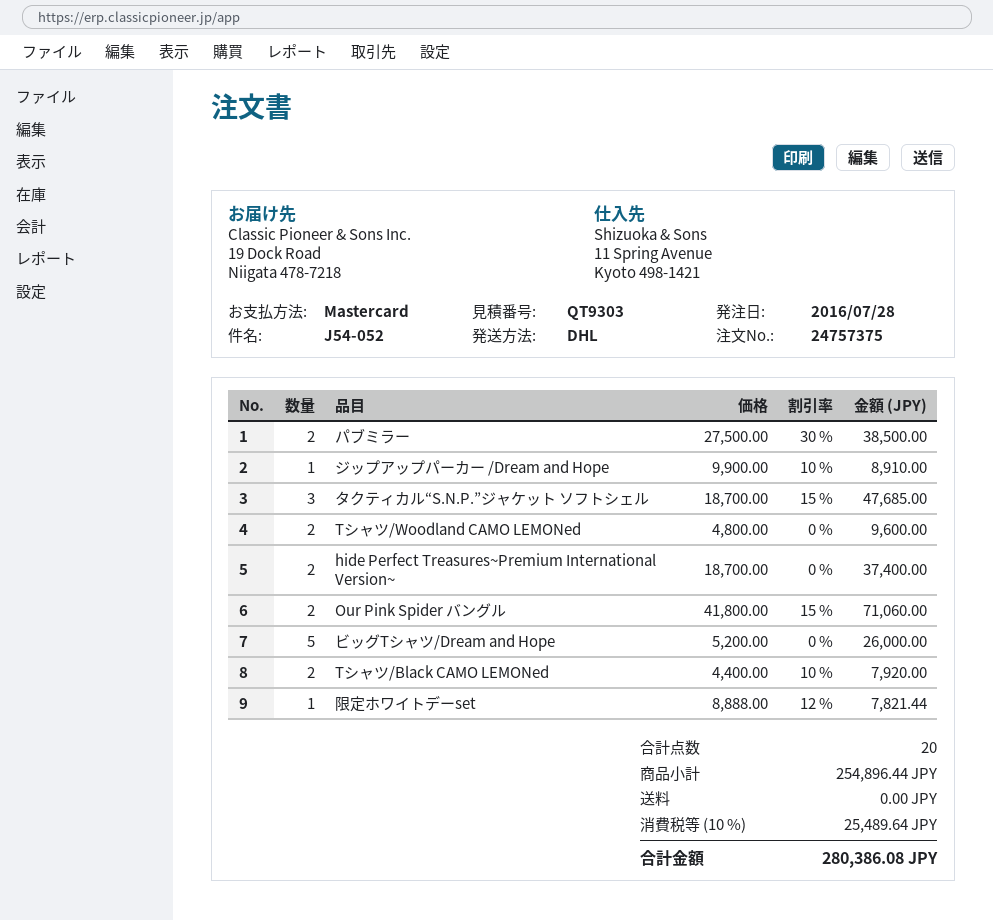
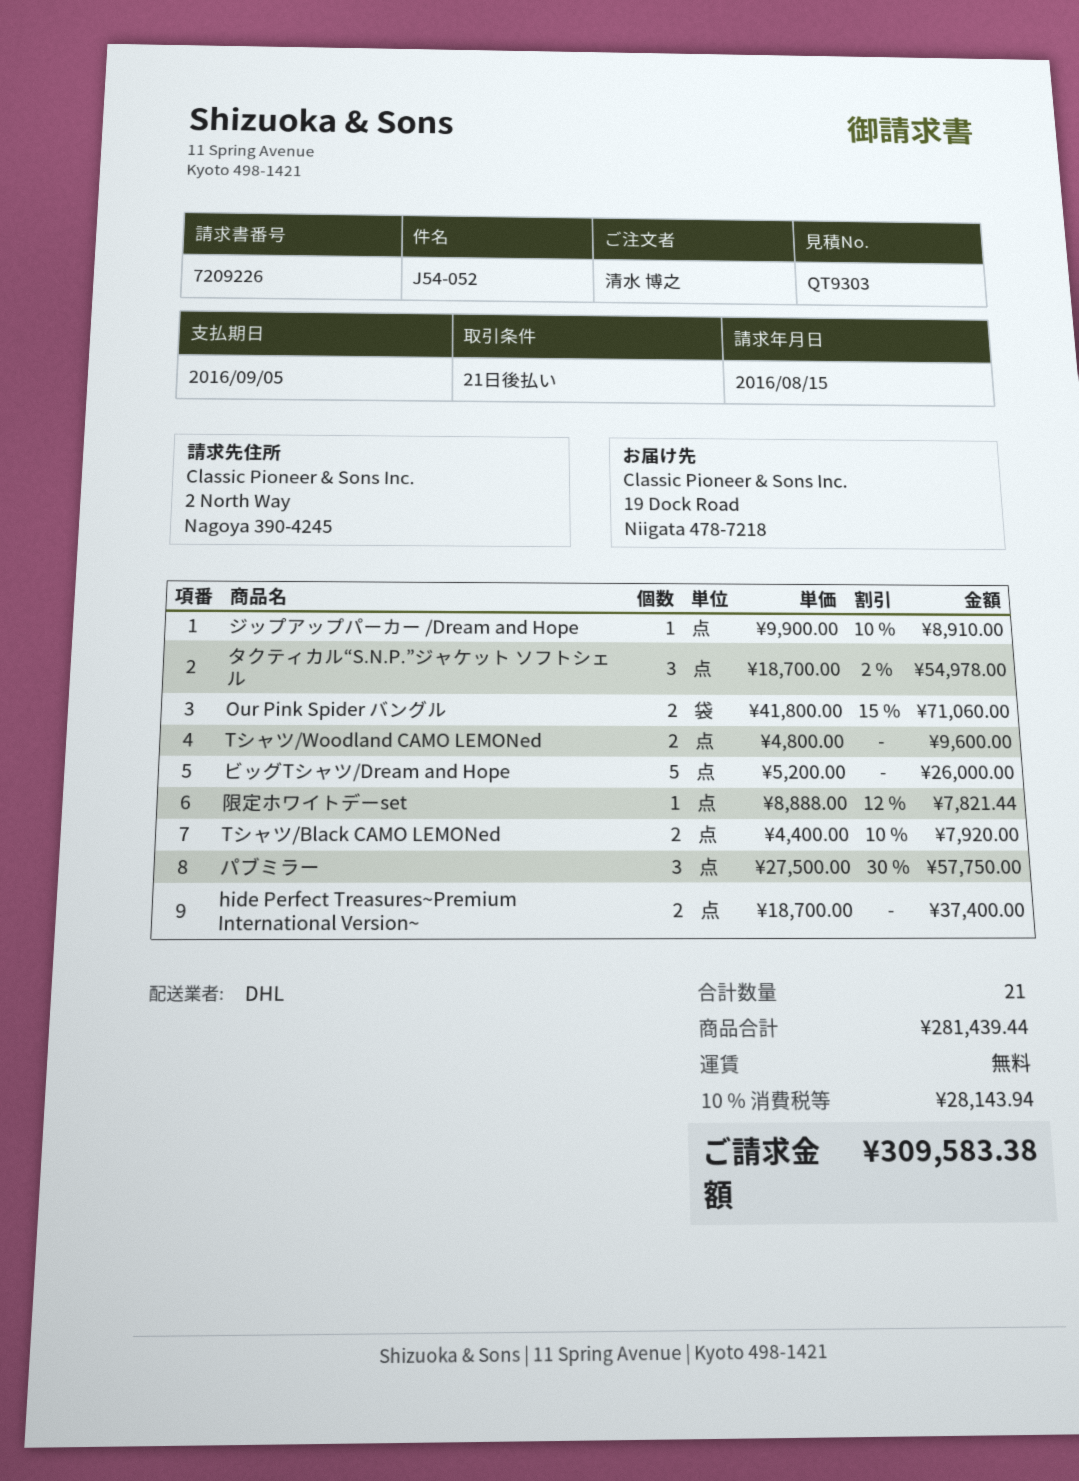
パブミラー: 2 x 27500.00 - 30% = 38500.00 -> 3 x 27500.00 - 30% = 57750.00
タクティカル“S.N.P.”ジャケット ソフトシェル: 3 x 18700.00 - 15% = 47685.00 -> 3 x 18700.00 - 2% = 54978.00
total quantity: 20 -> 21
subtotal: 254896.44 -> 281439.44
tax: 10% = 25489.64 -> 10% = 28143.94
total: 280386.08 -> 309583.38

